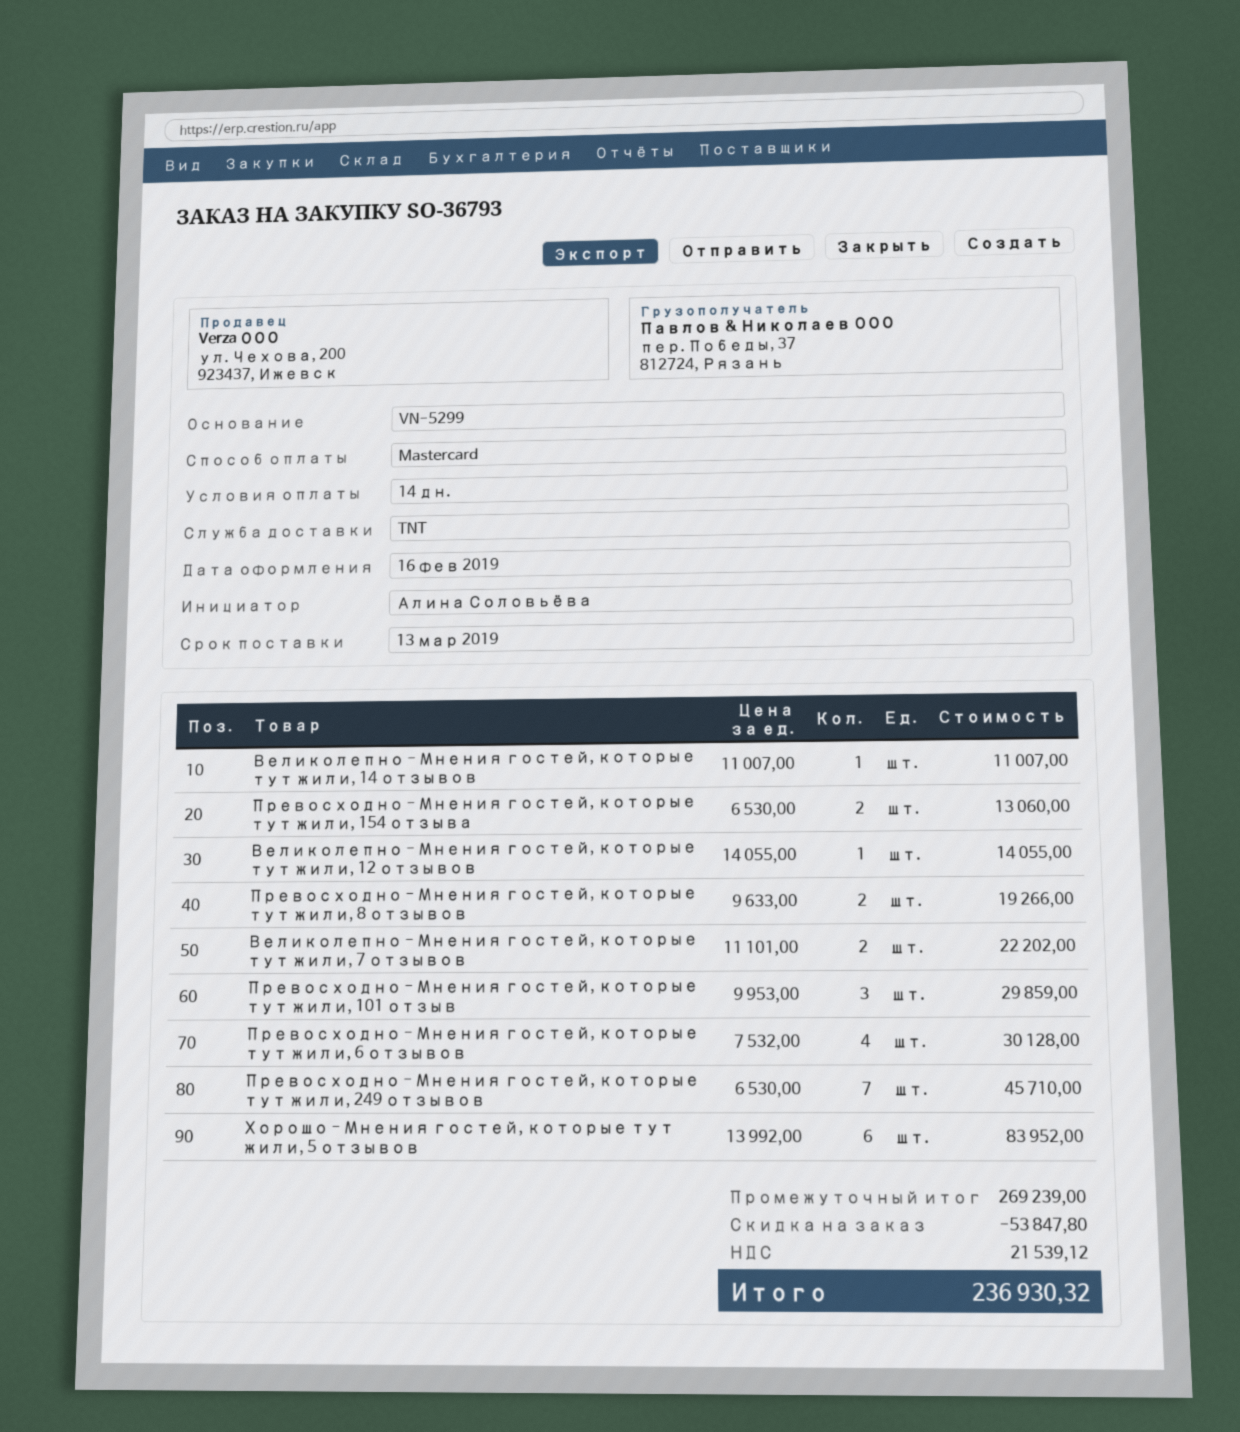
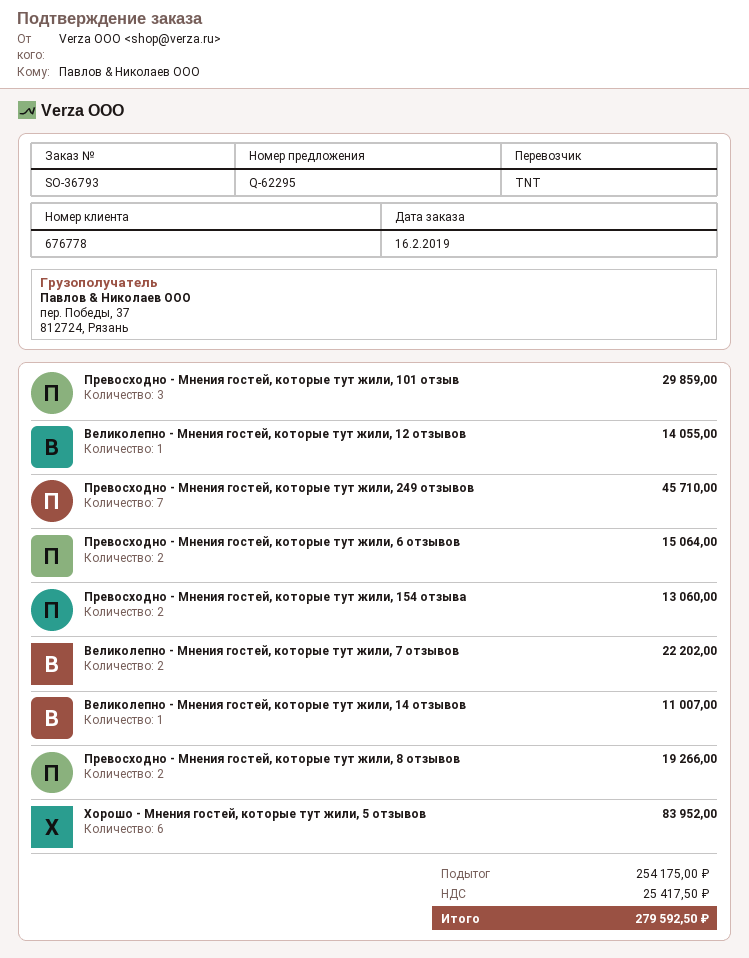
Превосходно - Мнения гостей, которые тут жили, 6 отзывов: 4 for 30128.00 -> 2 for 15064.00
subtotal: 269239.00 -> 254175.00
discount: 53847.80 -> none
tax: 21539.12 -> 25417.50
total: 236930.32 -> 279592.50

